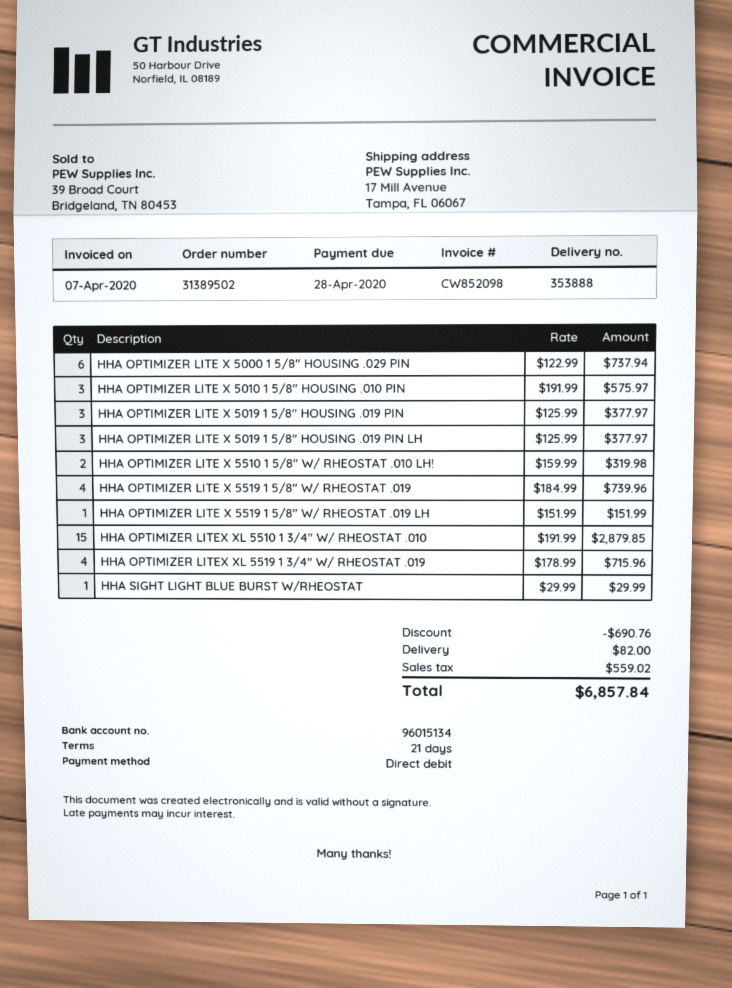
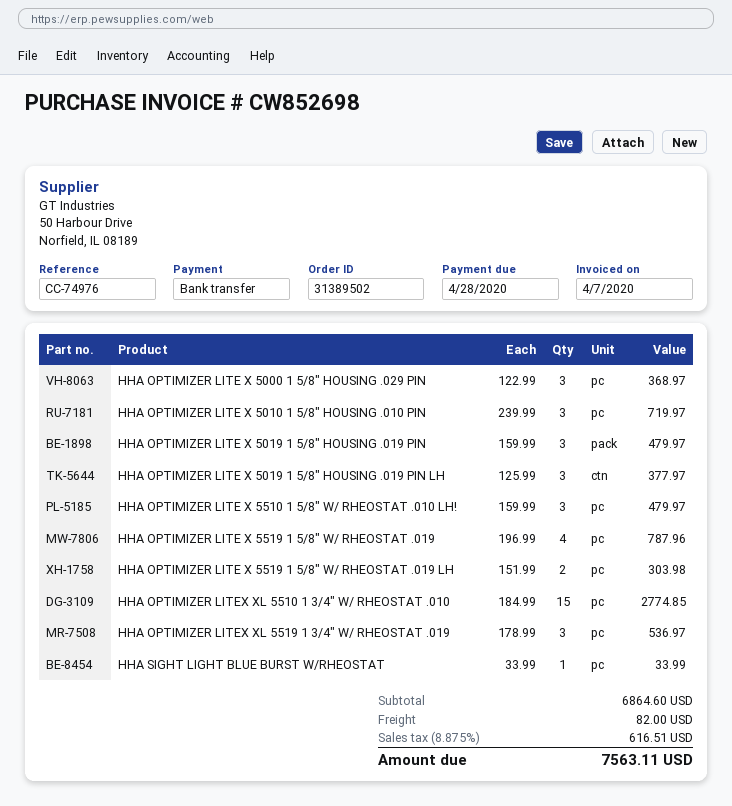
invoice number: CW852098 -> CW852698
payment method: direct debit -> bank transfer
HHA OPTIMIZER LITE X 5000 1 5/8" HOUSING .029 PIN: 6 x 122.99 = 737.94 -> 3 x 122.99 = 368.97
HHA OPTIMIZER LITE X 5010 1 5/8" HOUSING .010 PIN: 3 x 191.99 = 575.97 -> 3 x 239.99 = 719.97
HHA OPTIMIZER LITE X 5019 1 5/8" HOUSING .019 PIN: 3 x 125.99 = 377.97 -> 3 x 159.99 = 479.97
HHA OPTIMIZER LITE X 5510 1 5/8" W/ RHEOSTAT .010 LH!: 2 x 159.99 = 319.98 -> 3 x 159.99 = 479.97
HHA OPTIMIZER LITE X 5519 1 5/8" W/ RHEOSTAT .019: 4 x 184.99 = 739.96 -> 4 x 196.99 = 787.96
HHA OPTIMIZER LITE X 5519 1 5/8" W/ RHEOSTAT .019 LH: 1 x 151.99 = 151.99 -> 2 x 151.99 = 303.98
HHA OPTIMIZER LITEX XL 5510 1 3/4" W/ RHEOSTAT .010: 15 x 191.99 = 2879.85 -> 15 x 184.99 = 2774.85
HHA OPTIMIZER LITEX XL 5519 1 3/4" W/ RHEOSTAT .019: 4 x 178.99 = 715.96 -> 3 x 178.99 = 536.97
HHA SIGHT LIGHT BLUE BURST W/RHEOSTAT: 1 x 29.99 = 29.99 -> 1 x 33.99 = 33.99
discount: 690.76 -> none
tax: 559.02 -> 616.51
total: 6857.84 -> 7563.11

